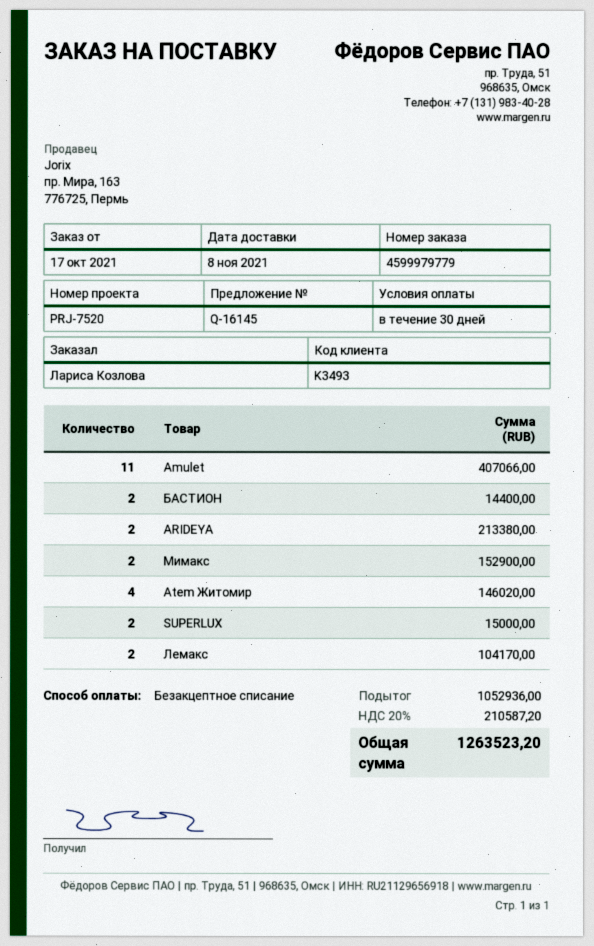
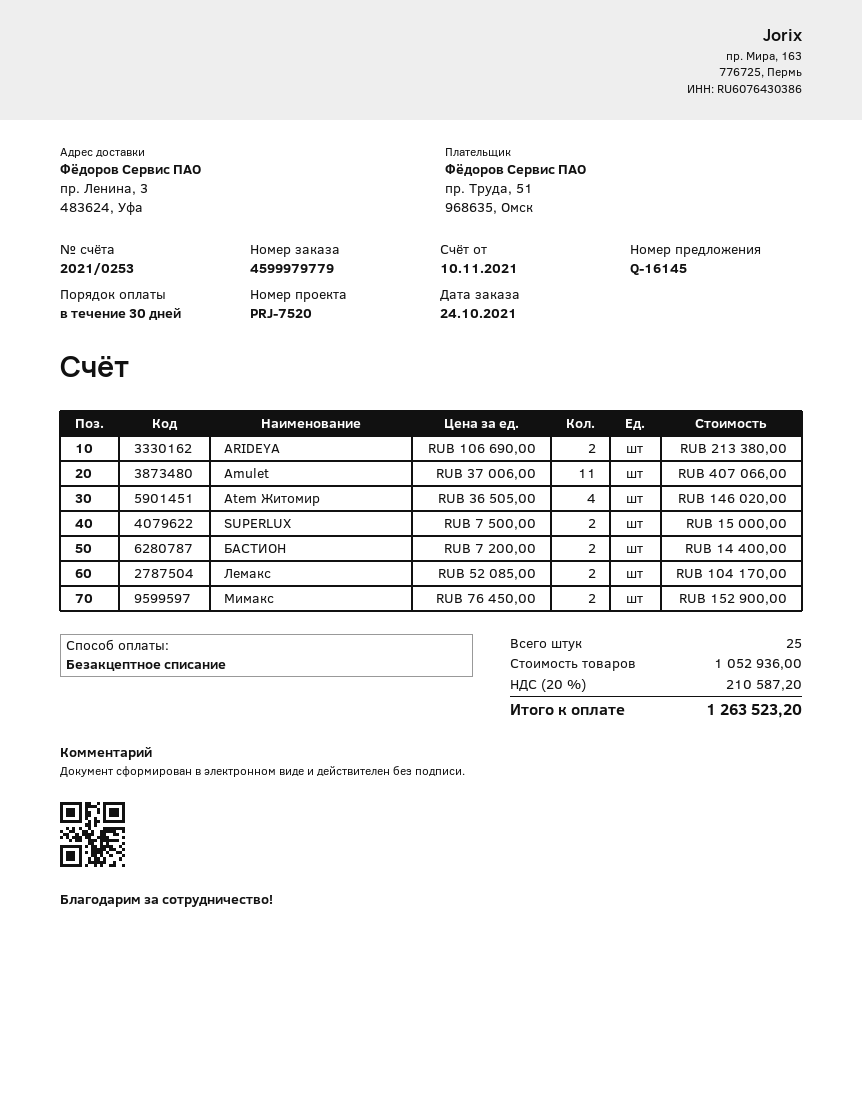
order date: 2021-10-17 -> 2021-10-24

